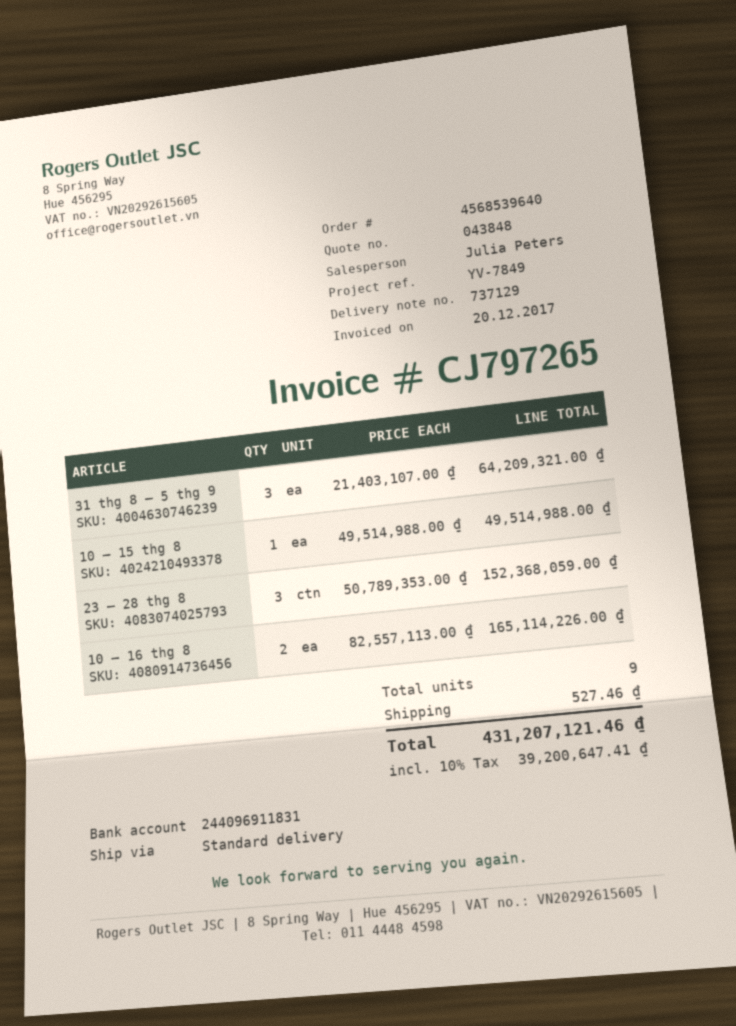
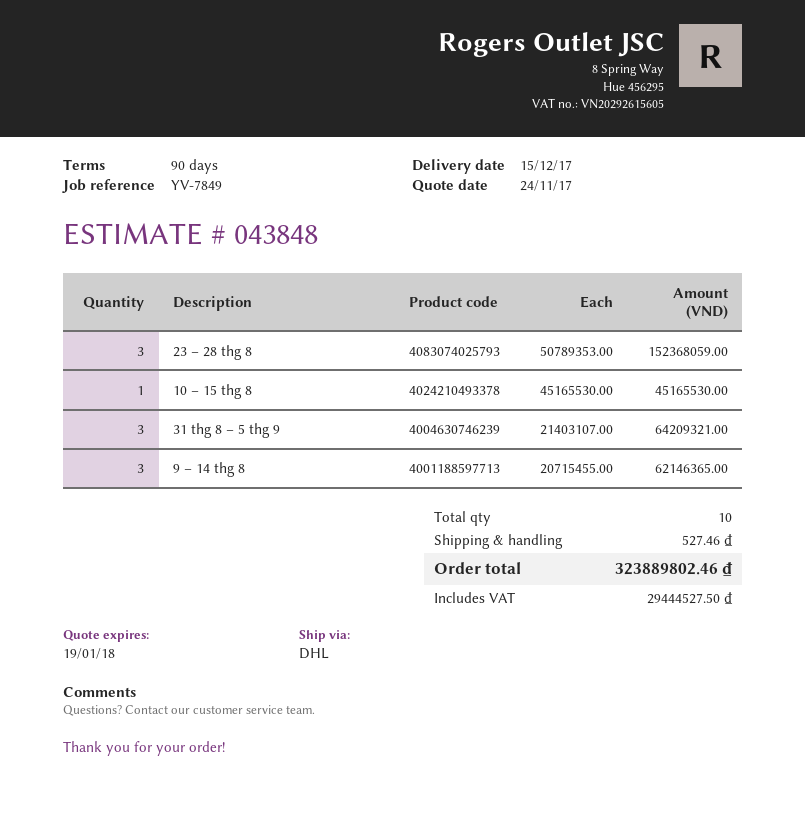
shipping method: standard -> DHL
10 – 15 thg 8: 1 x 49514988.00 = 49514988.00 -> 1 x 45165530.00 = 45165530.00
10 – 16 thg 8: 2 x 82557113.00 = 165114226.00 -> none
9 – 14 thg 8: none -> 3 x 20715455.00 = 62146365.00
total quantity: 9 -> 10
tax: 39200647.41 -> 29444527.50
total: 431207121.46 -> 323889802.46

